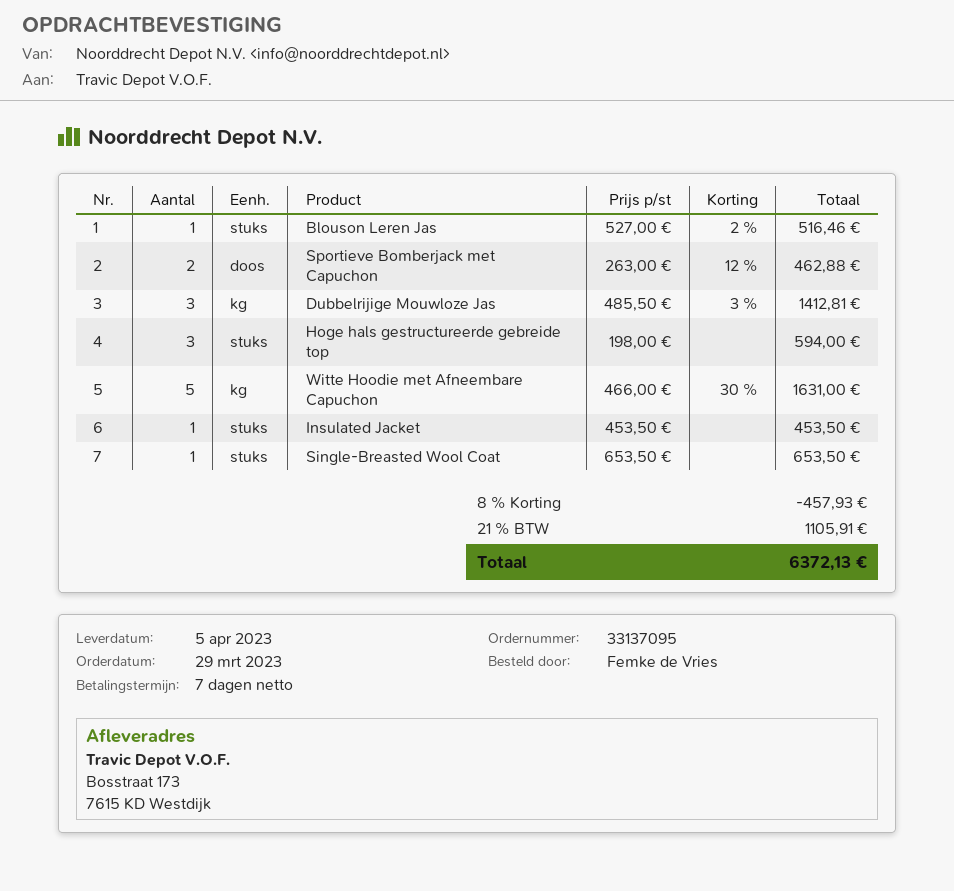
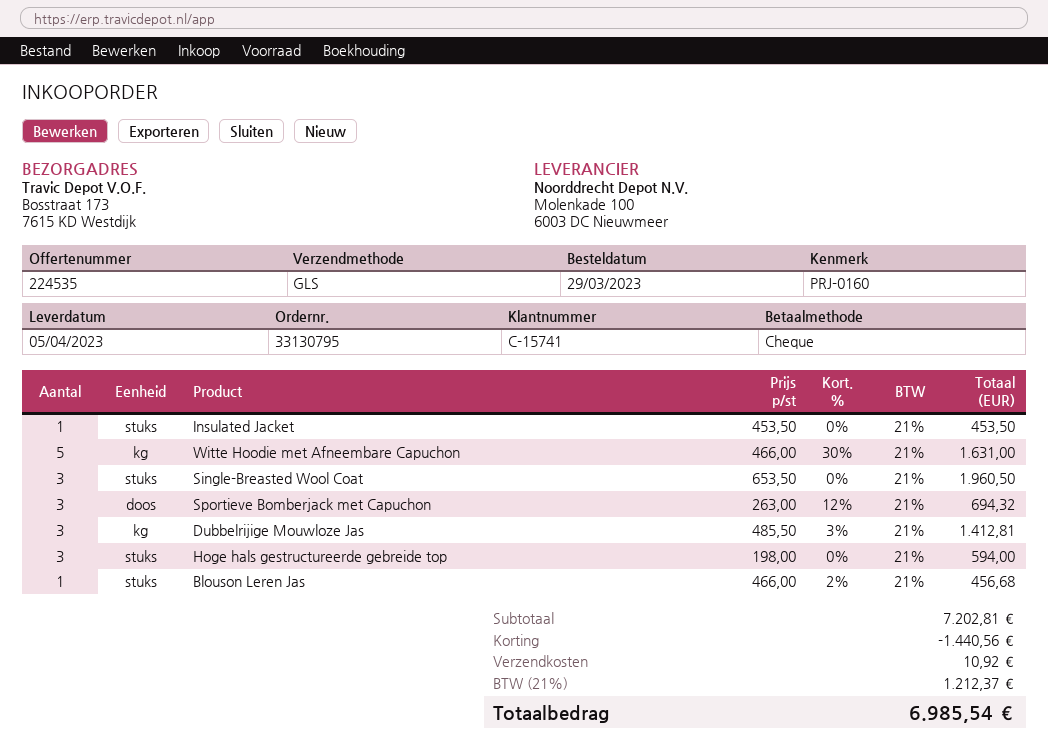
order number: 33137095 -> 33130795
Blouson Leren Jas: 1 x 527.00 - 2% = 516.46 -> 1 x 466.00 - 2% = 456.68
Sportieve Bomberjack met Capuchon: 2 x 263.00 - 12% = 462.88 -> 3 x 263.00 - 12% = 694.32
Single-Breasted Wool Coat: 1 x 653.50 = 653.50 -> 3 x 653.50 = 1960.50
discount: 457.93 -> 1440.56
shipping: none -> 10.92
tax: 21% = 1105.91 -> 21% = 1212.37
total: 6372.13 -> 6985.54

